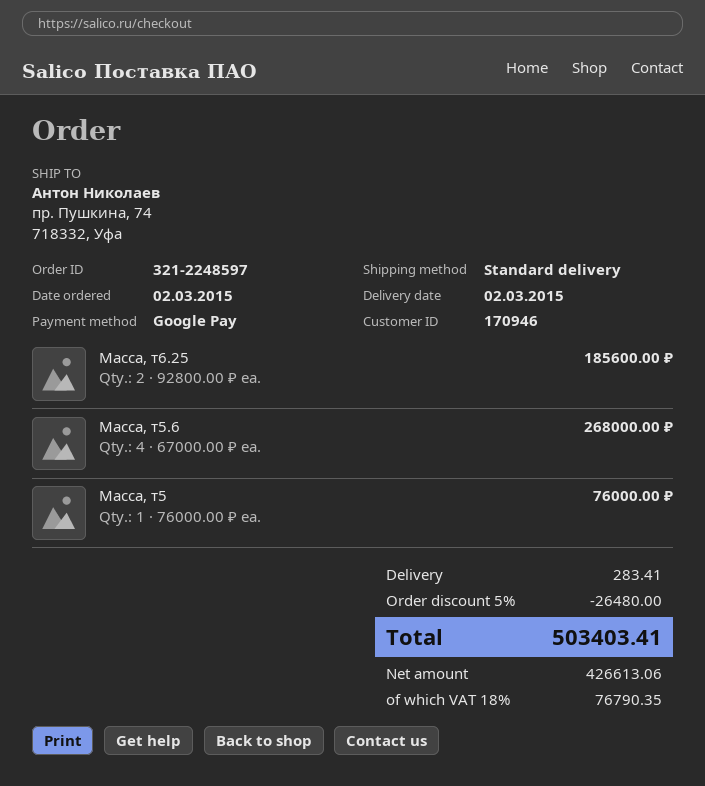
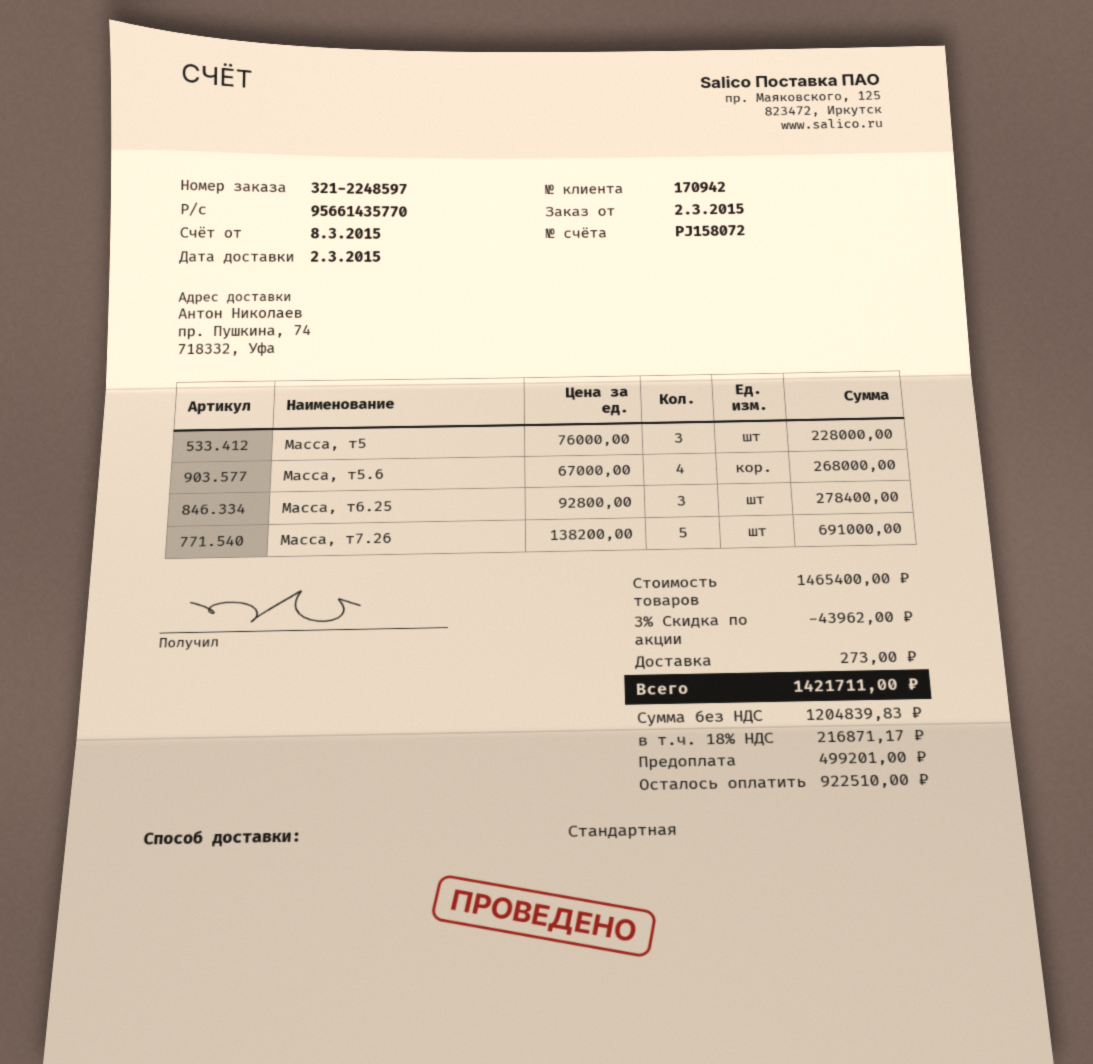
customer number: 170946 -> 170942
Масса, т6.25: 2 x 92800.00 = 185600.00 -> 3 x 92800.00 = 278400.00
Масса, т5: 1 x 76000.00 = 76000.00 -> 3 x 76000.00 = 228000.00
Масса, т7.26: none -> 5 x 138200.00 = 691000.00
discount: 5% = 26480.00 -> 3% = 43962.00
shipping: 283.41 -> 273.00
net: 426613.06 -> 1204839.83
tax: 18% = 76790.35 -> 18% = 216871.17
total: 503403.41 -> 1421711.00

